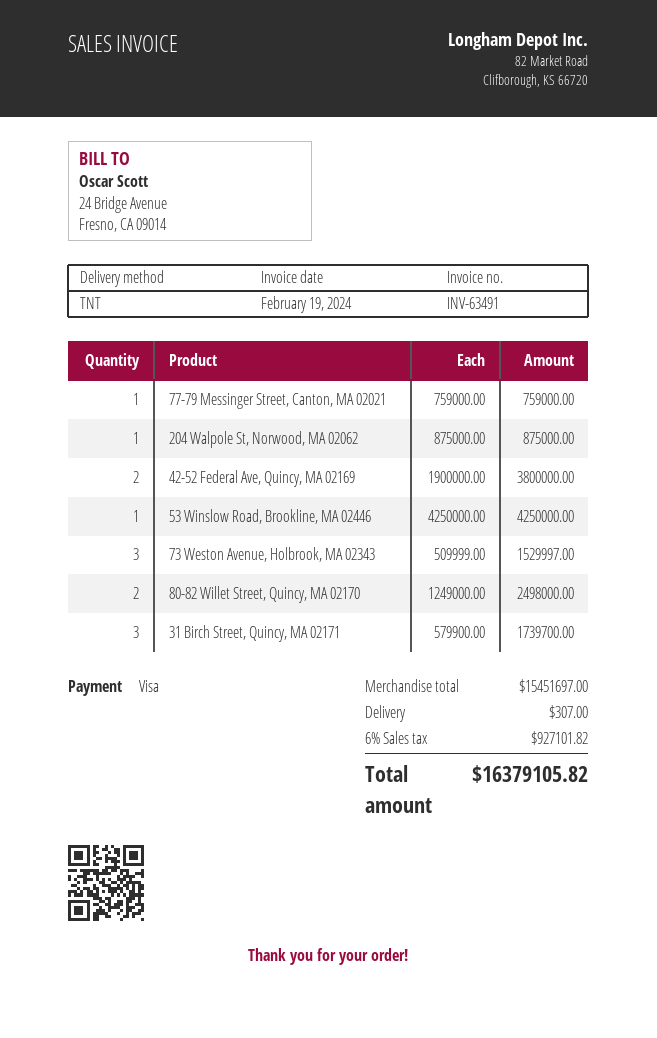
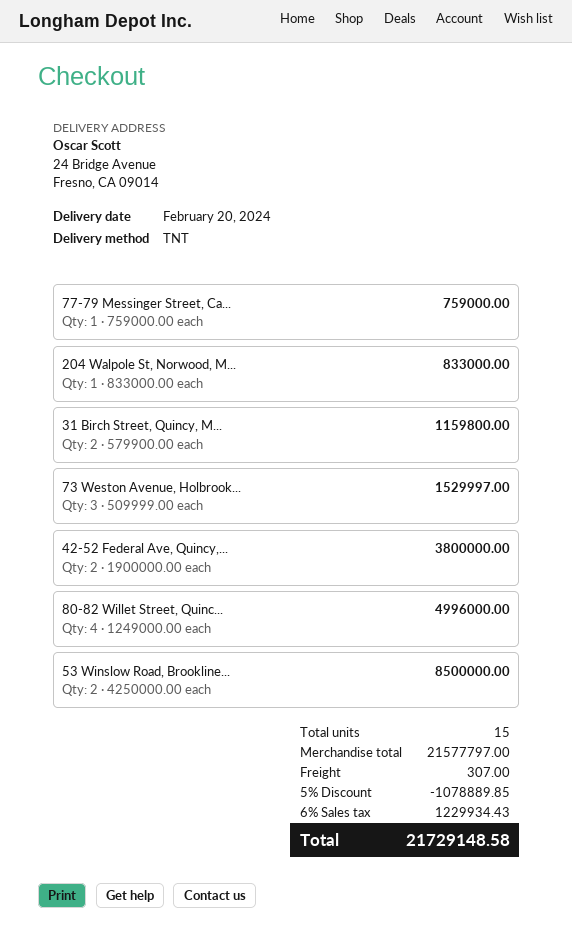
204 Walpole St, Norwood, MA 02062: 1 x 875000.00 = 875000.00 -> 1 x 833000.00 = 833000.00
53 Winslow Road, Brookline, MA 02446: 1 x 4250000.00 = 4250000.00 -> 2 x 4250000.00 = 8500000.00
80-82 Willet Street, Quincy, MA 02170: 2 x 1249000.00 = 2498000.00 -> 4 x 1249000.00 = 4996000.00
31 Birch Street, Quincy, MA 02171: 3 x 579900.00 = 1739700.00 -> 2 x 579900.00 = 1159800.00
subtotal: 15451697.00 -> 21577797.00
discount: none -> 5% = 1078889.85
tax: 6% = 927101.82 -> 6% = 1229934.43
total: 16379105.82 -> 21729148.58

